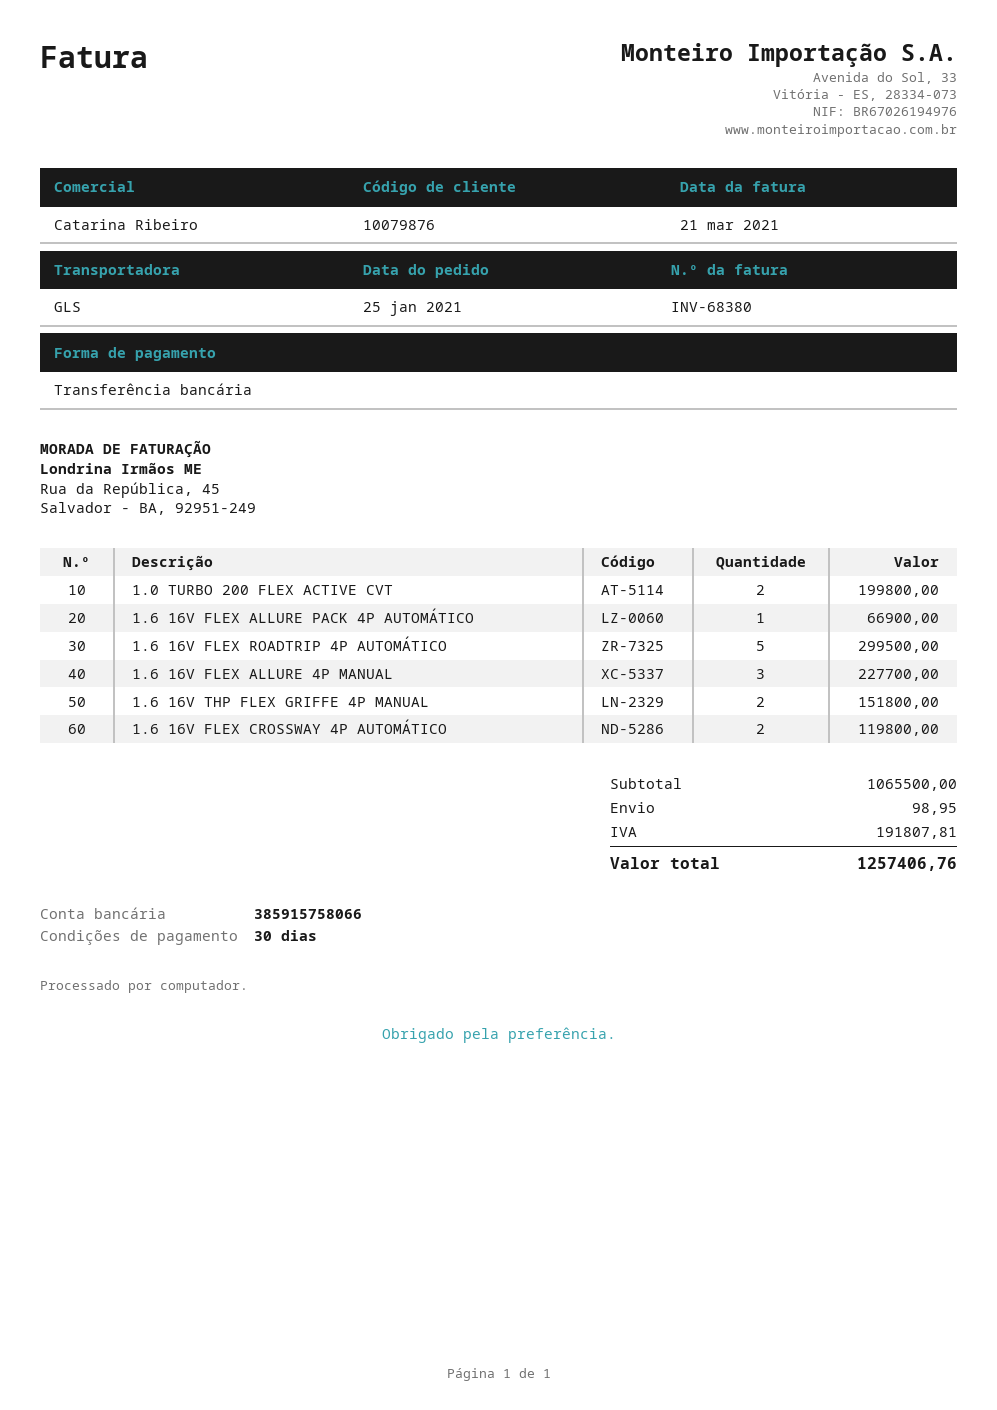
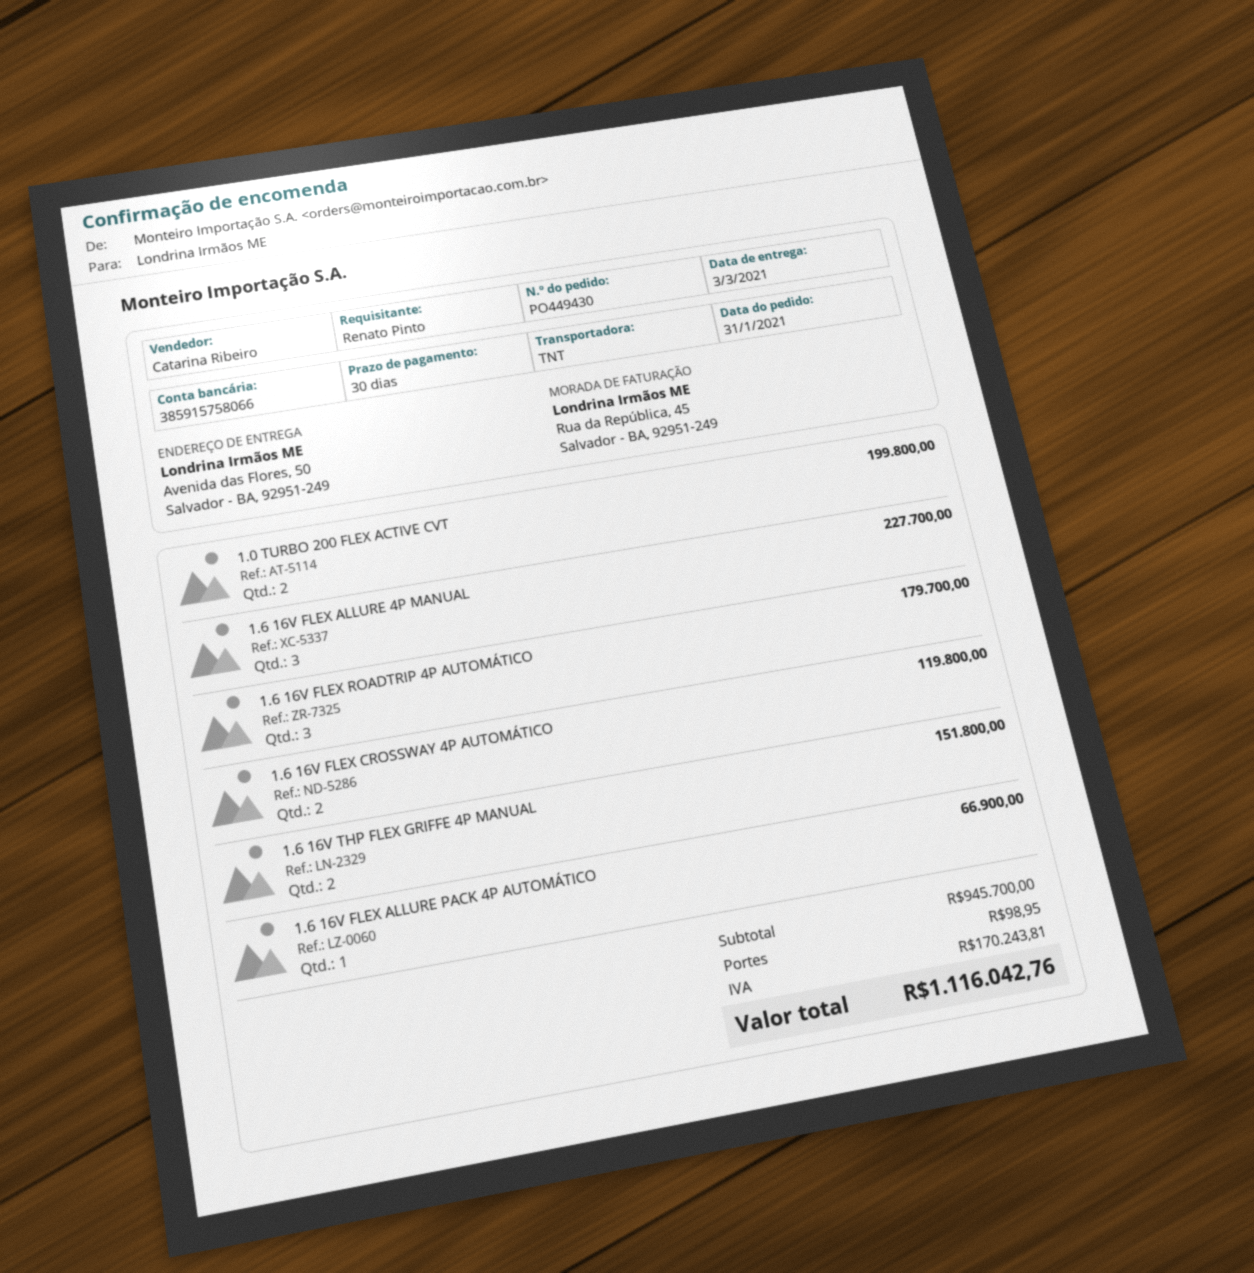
order date: 2021-01-25 -> 2021-01-31
shipping method: GLS -> TNT
1.6 16V FLEX ROADTRIP 4P AUTOMÁTICO: 5 for 299500.00 -> 3 for 179700.00
subtotal: 1065500.00 -> 945700.00
tax: 191807.81 -> 170243.81
total: 1257406.76 -> 1116042.76

